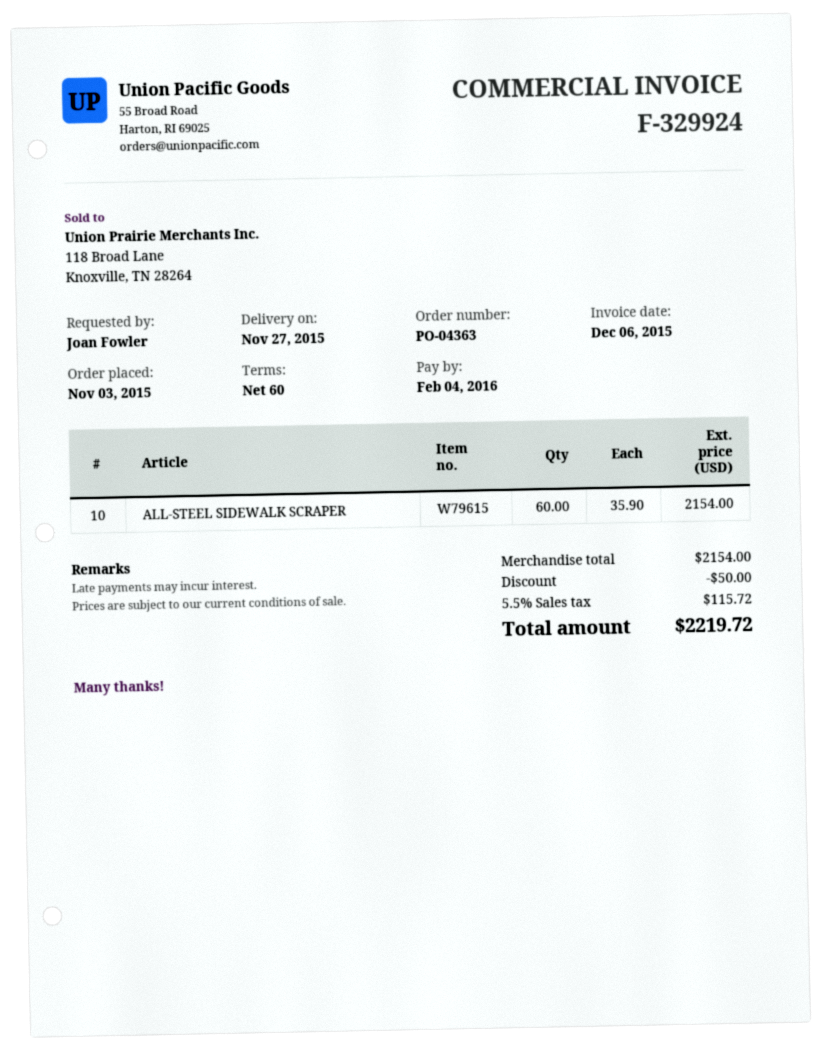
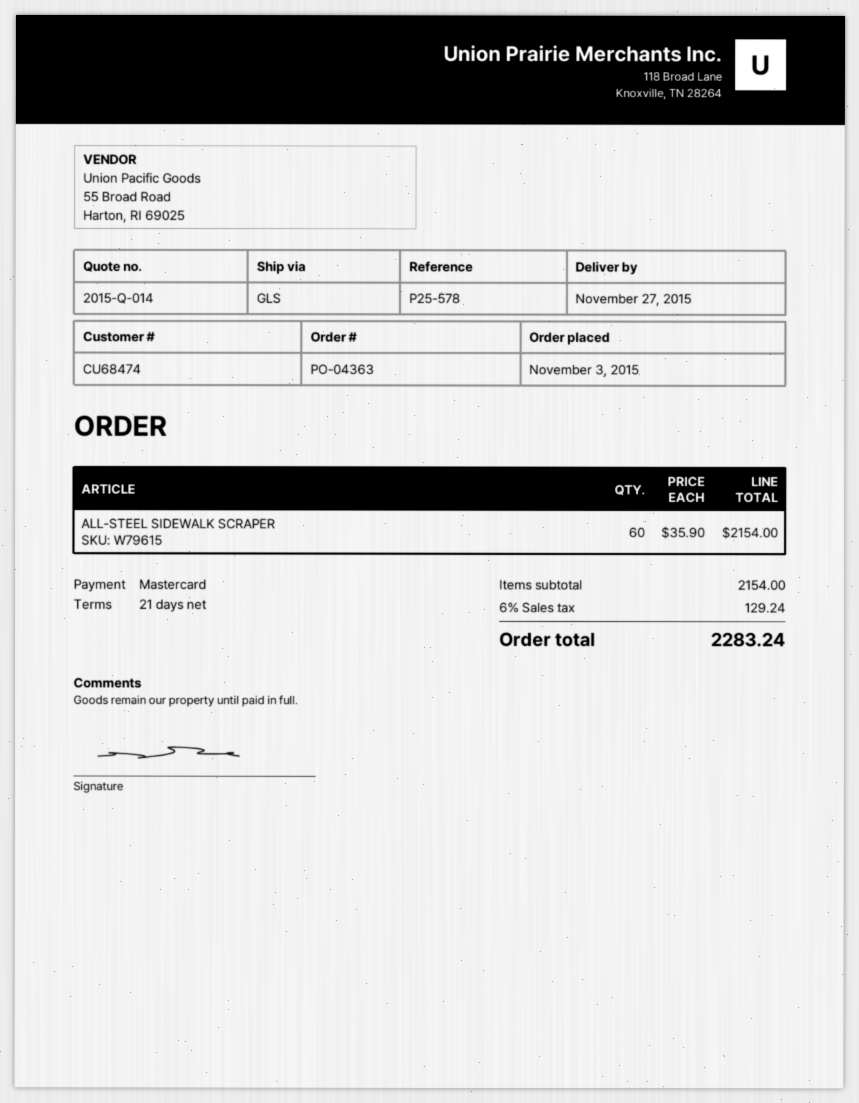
payment terms: 60 days -> 21 days
discount: 50.00 -> none
tax: 5.5% = 115.72 -> 6% = 129.24
total: 2219.72 -> 2283.24

